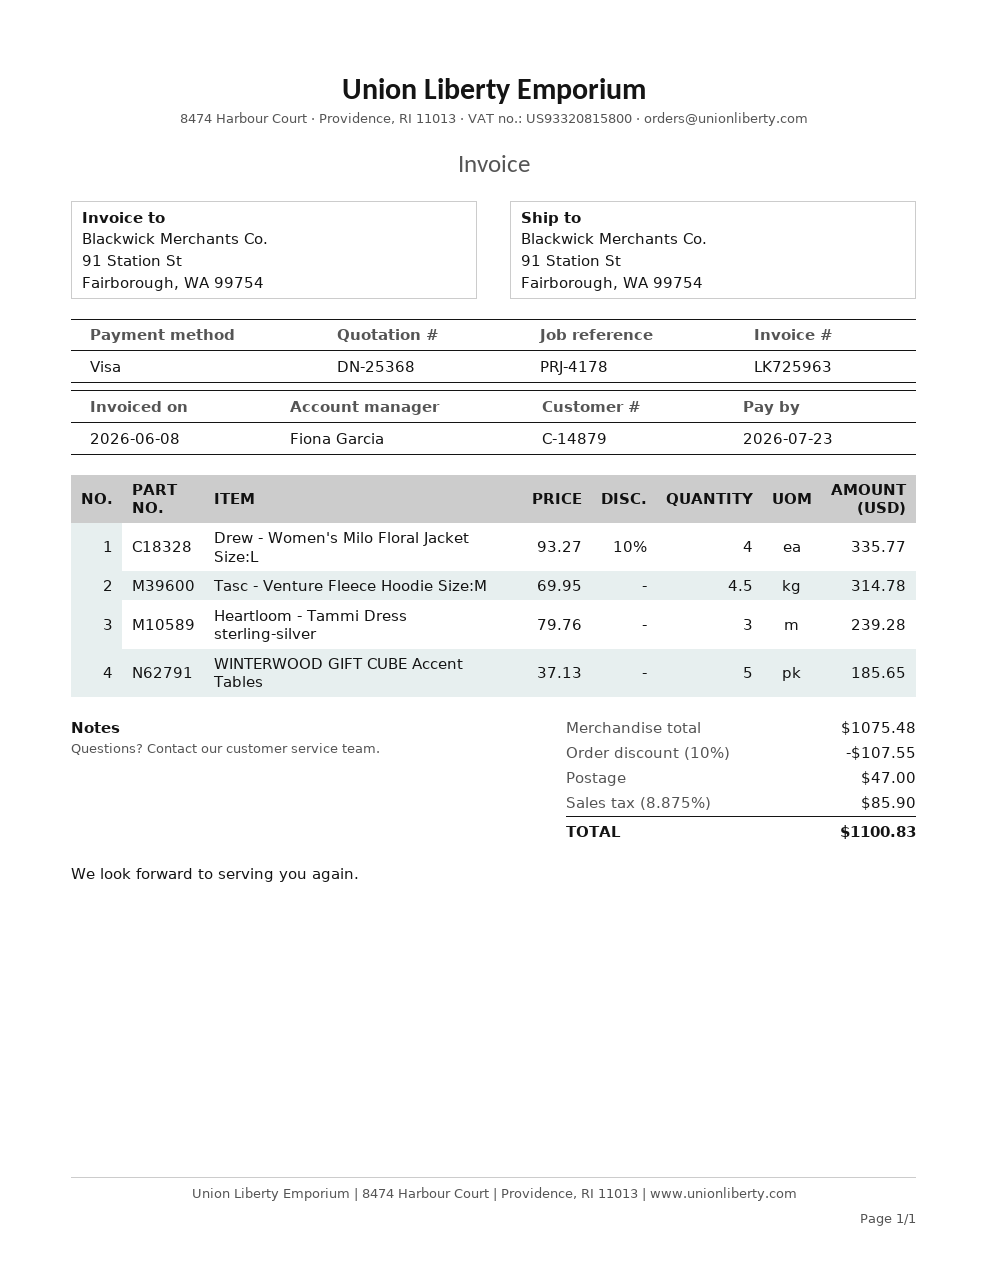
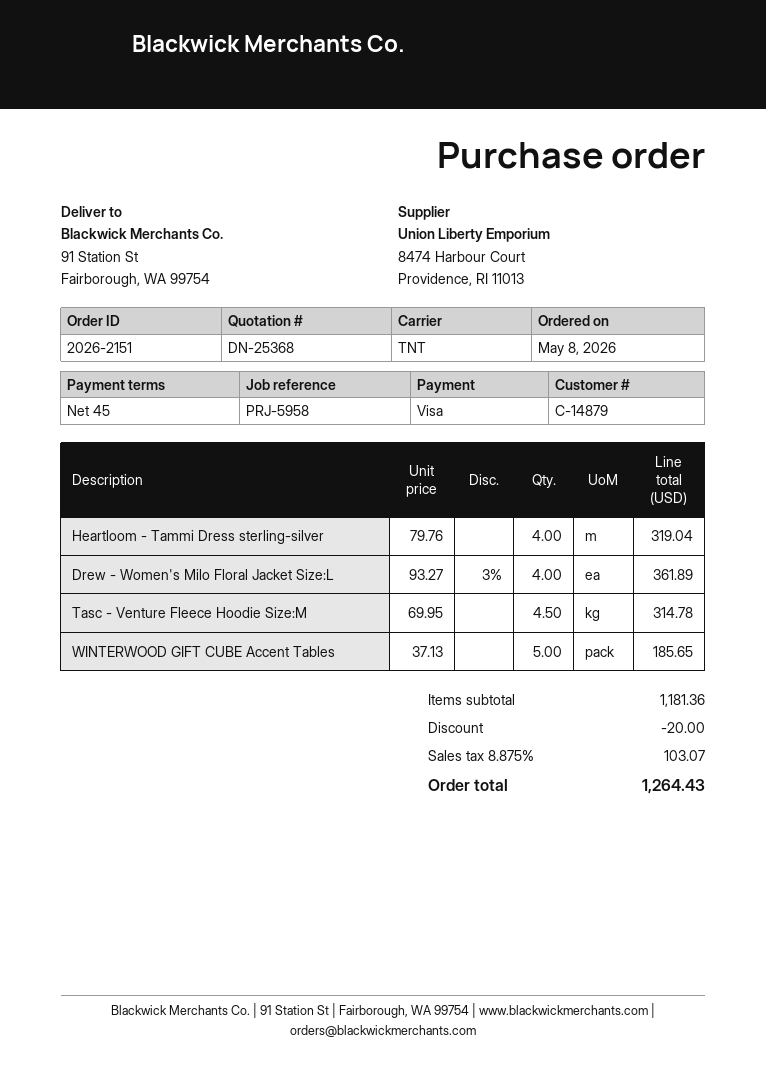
reference: PRJ-4178 -> PRJ-5958
Drew - Women's Milo Floral Jacket Size:L: 4 x 93.27 - 10% = 335.77 -> 4 x 93.27 - 3% = 361.89
Heartloom - Tammi Dress sterling-silver: 3 x 79.76 = 239.28 -> 4 x 79.76 = 319.04
subtotal: 1075.48 -> 1181.36
discount: 107.55 -> 20.00
shipping: 47.00 -> none
tax: 8.875% = 85.90 -> 8.875% = 103.07
total: 1100.83 -> 1264.43

